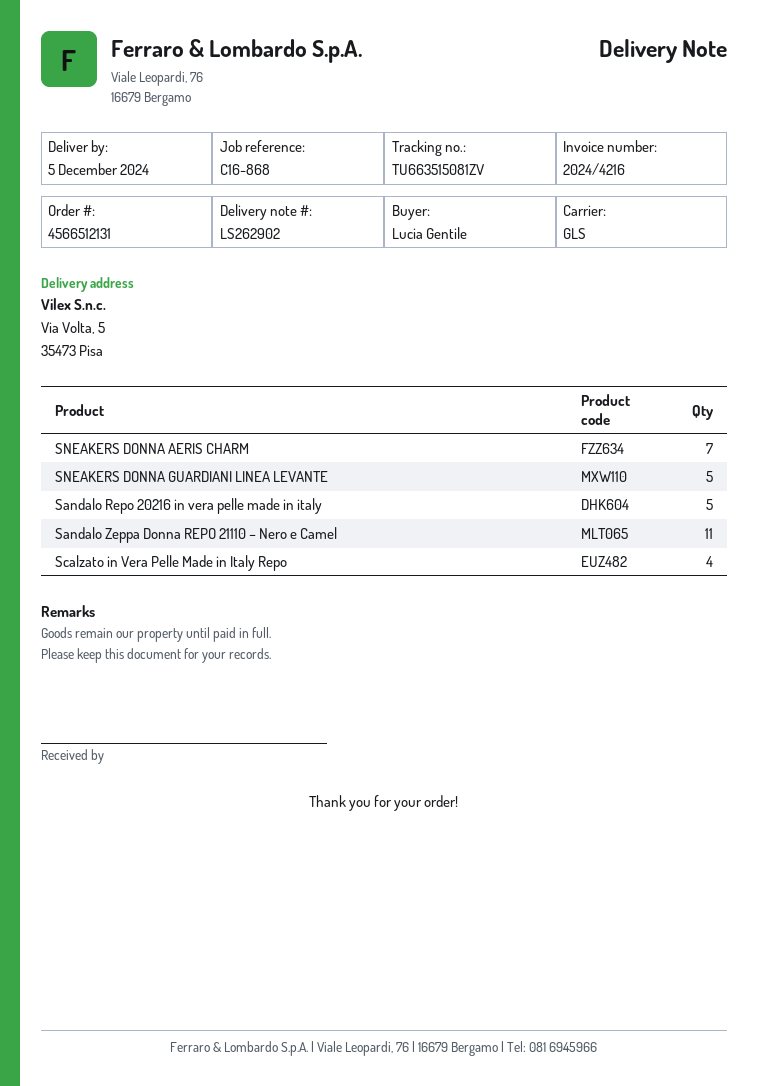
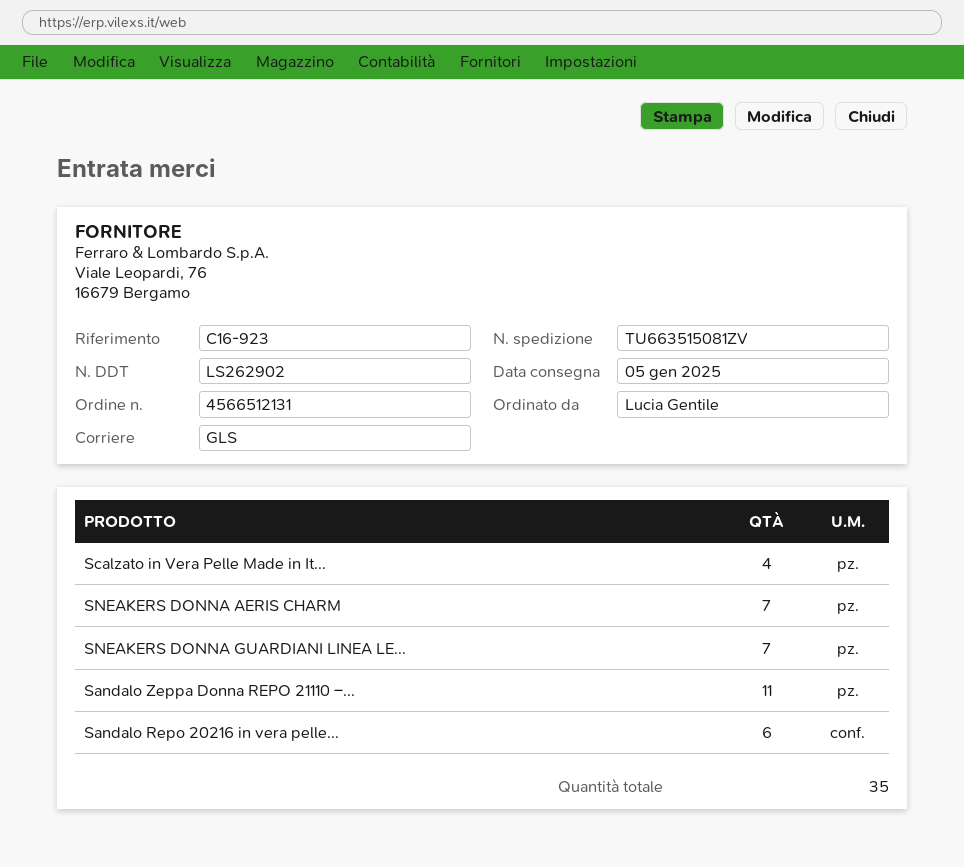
delivery date: 2024-12-05 -> 2025-01-05
reference: C16-868 -> C16-923
SNEAKERS DONNA GUARDIANI LINEA LEVANTE: 5 -> 7
Sandalo Repo 20216 in vera pelle made in italy: 5 -> 6

